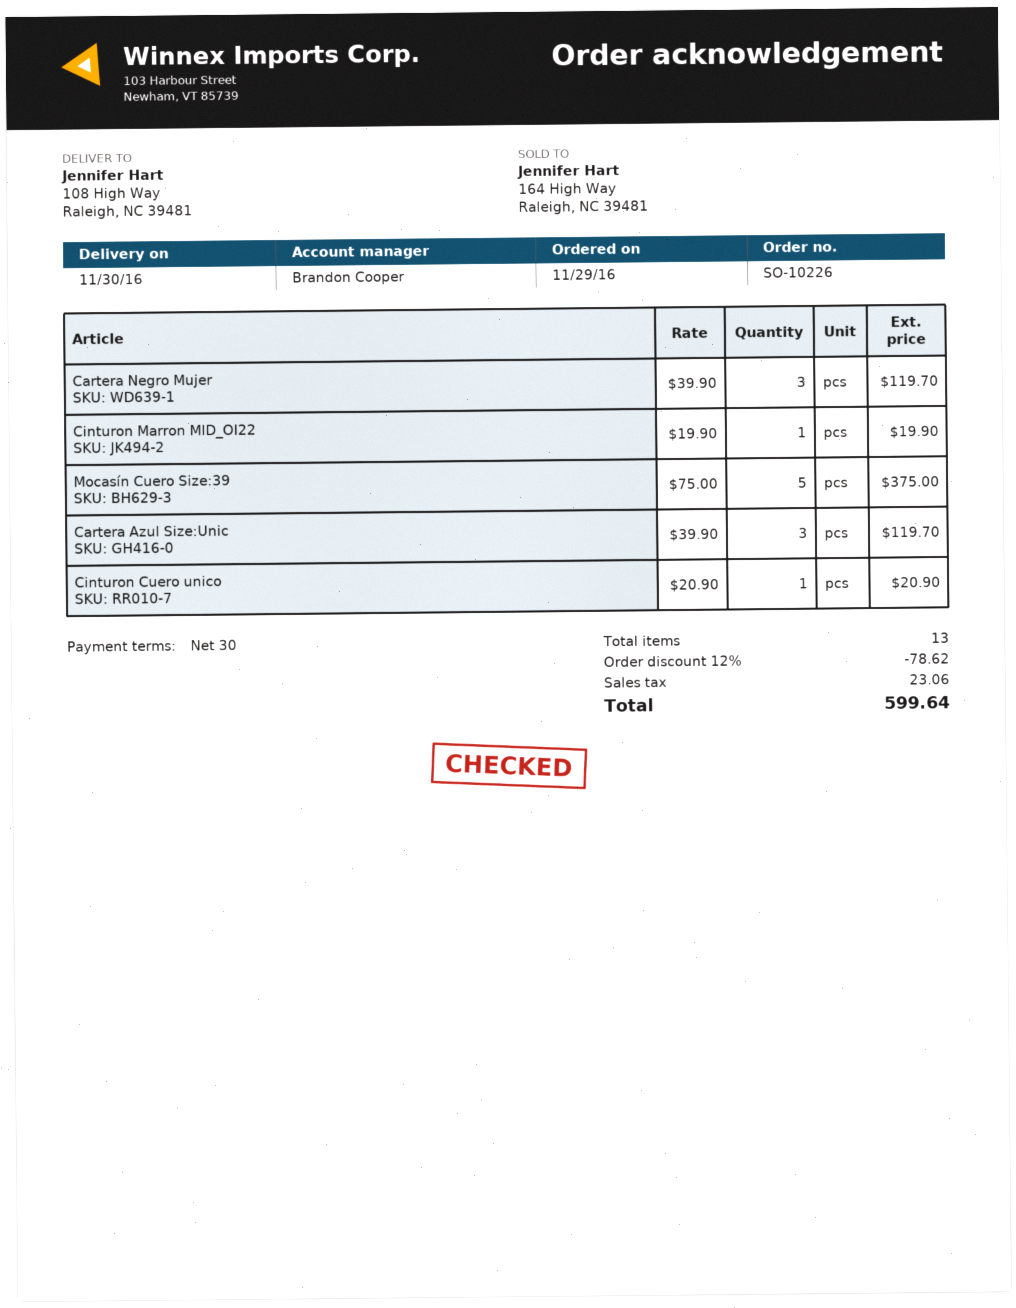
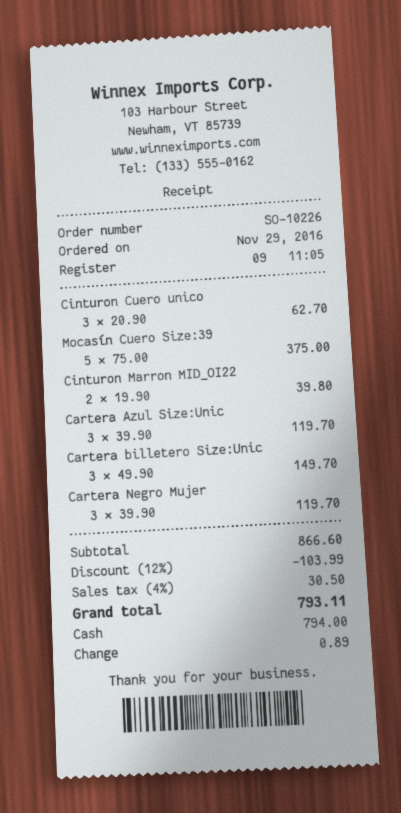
Cinturon Marron MID_OI22: 1 x 19.90 = 19.90 -> 2 x 19.90 = 39.80
Cinturon Cuero unico: 1 x 20.90 = 20.90 -> 3 x 20.90 = 62.70
Cartera billetero Size:Unic: none -> 3 x 49.90 = 149.70
discount: 12% = 78.62 -> 12% = 103.99
tax: 23.06 -> 30.50
total: 599.64 -> 793.11

